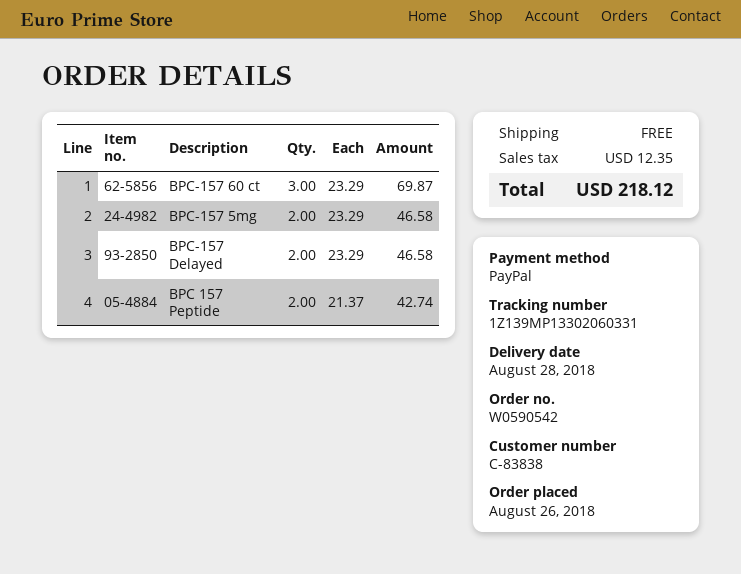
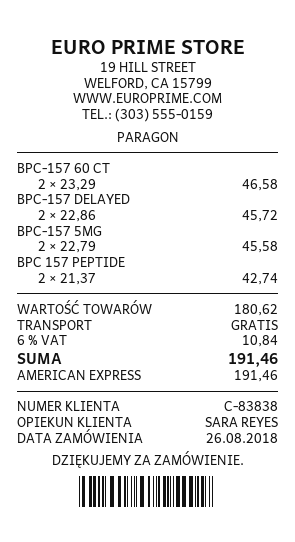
payment method: PayPal -> American Express
BPC-157 60 ct: 3 x 23.29 = 69.87 -> 2 x 23.29 = 46.58
BPC-157 5mg: 2 x 23.29 = 46.58 -> 2 x 22.79 = 45.58
BPC-157 Delayed: 2 x 23.29 = 46.58 -> 2 x 22.86 = 45.72
tax: 12.35 -> 10.84
total: 218.12 -> 191.46

